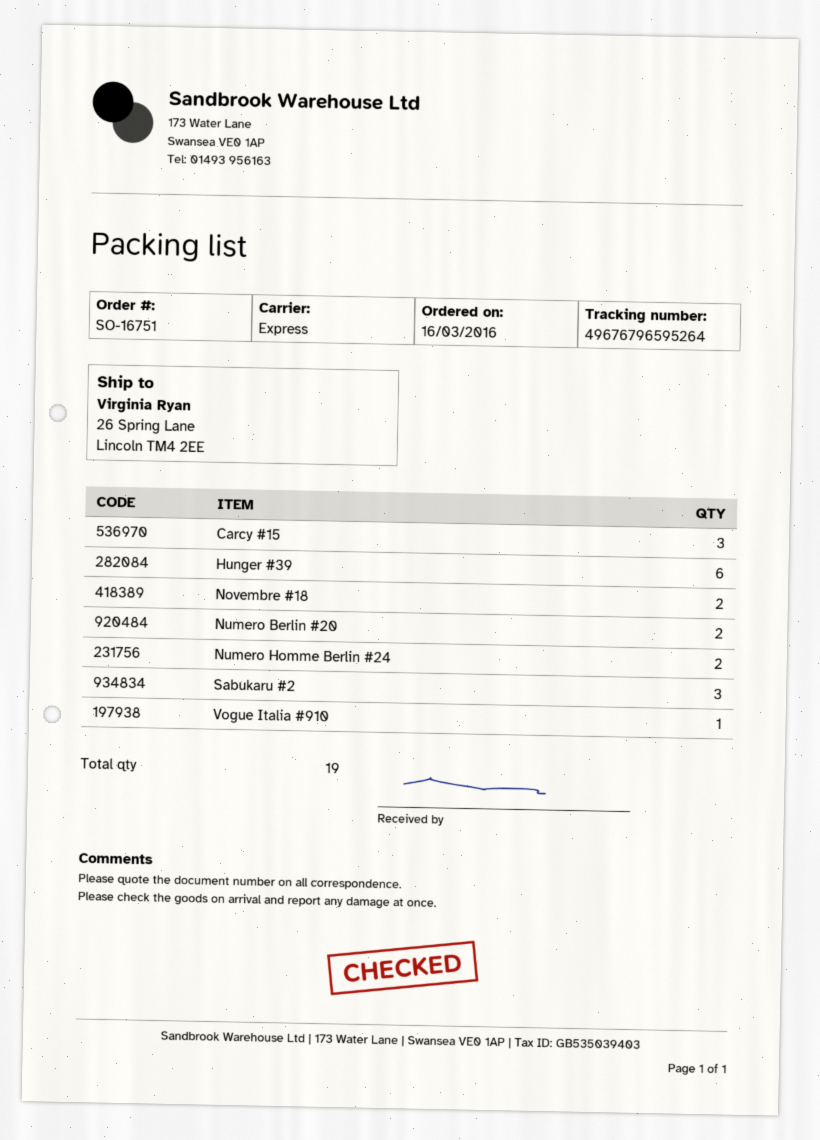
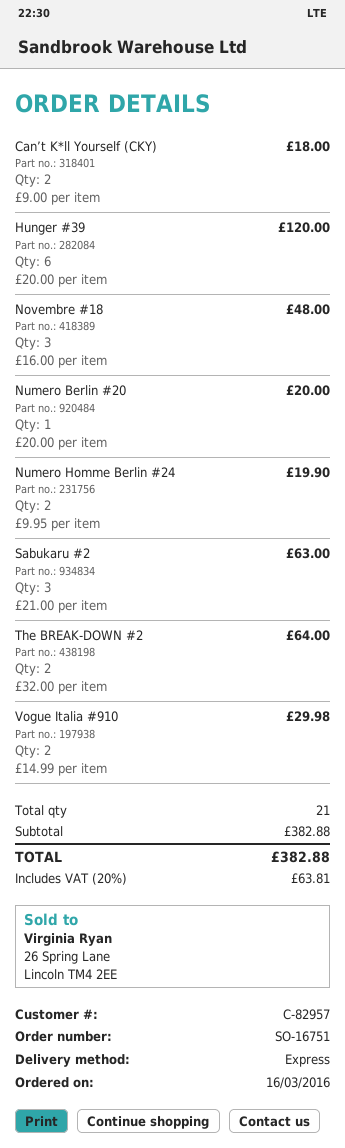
Carcy #15: 3 -> none
Novembre #18: 2 -> 3
Numero Berlin #20: 2 -> 1
Vogue Italia #910: 1 -> 2
Can’t K*ll Yourself (CKY): none -> 2
The BREAK-DOWN #2: none -> 2
total quantity: 19 -> 21

